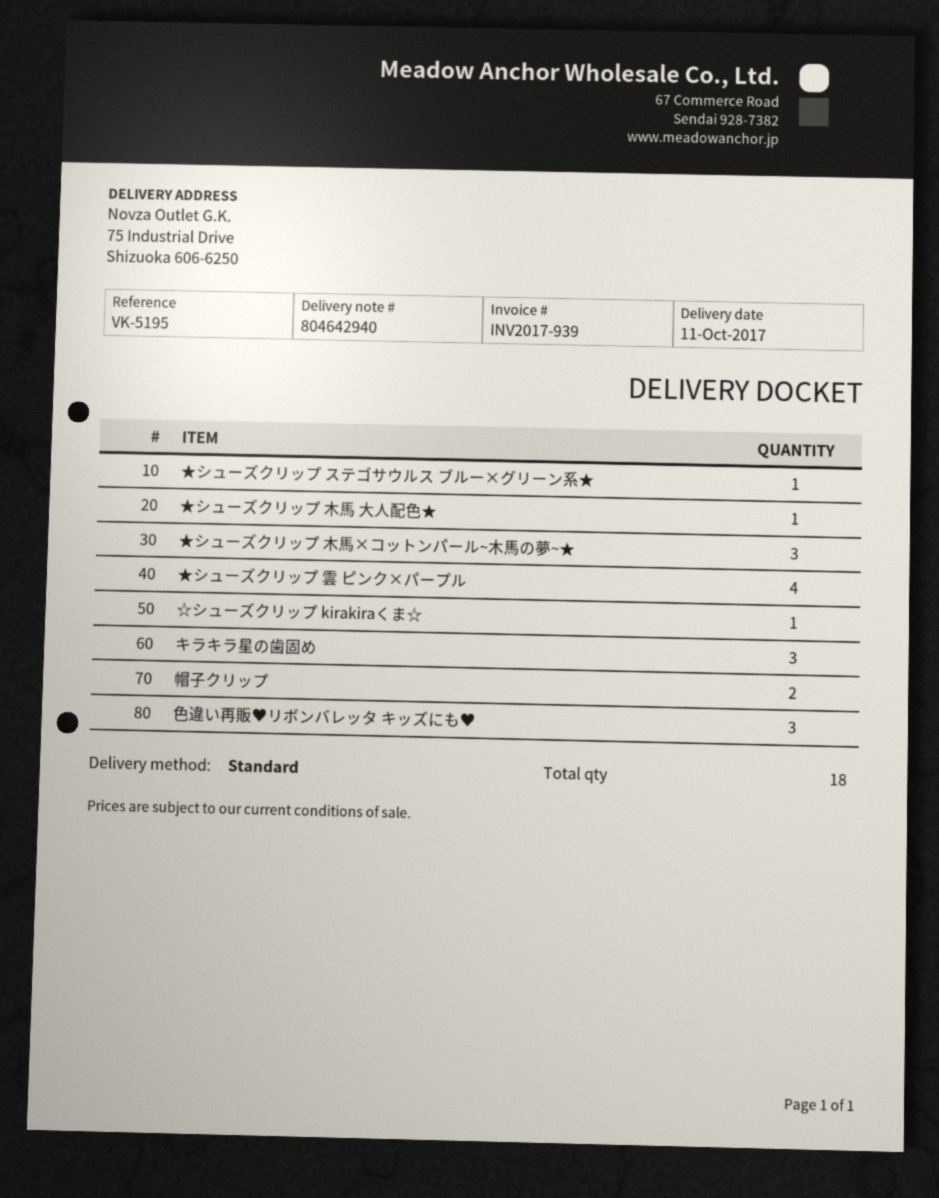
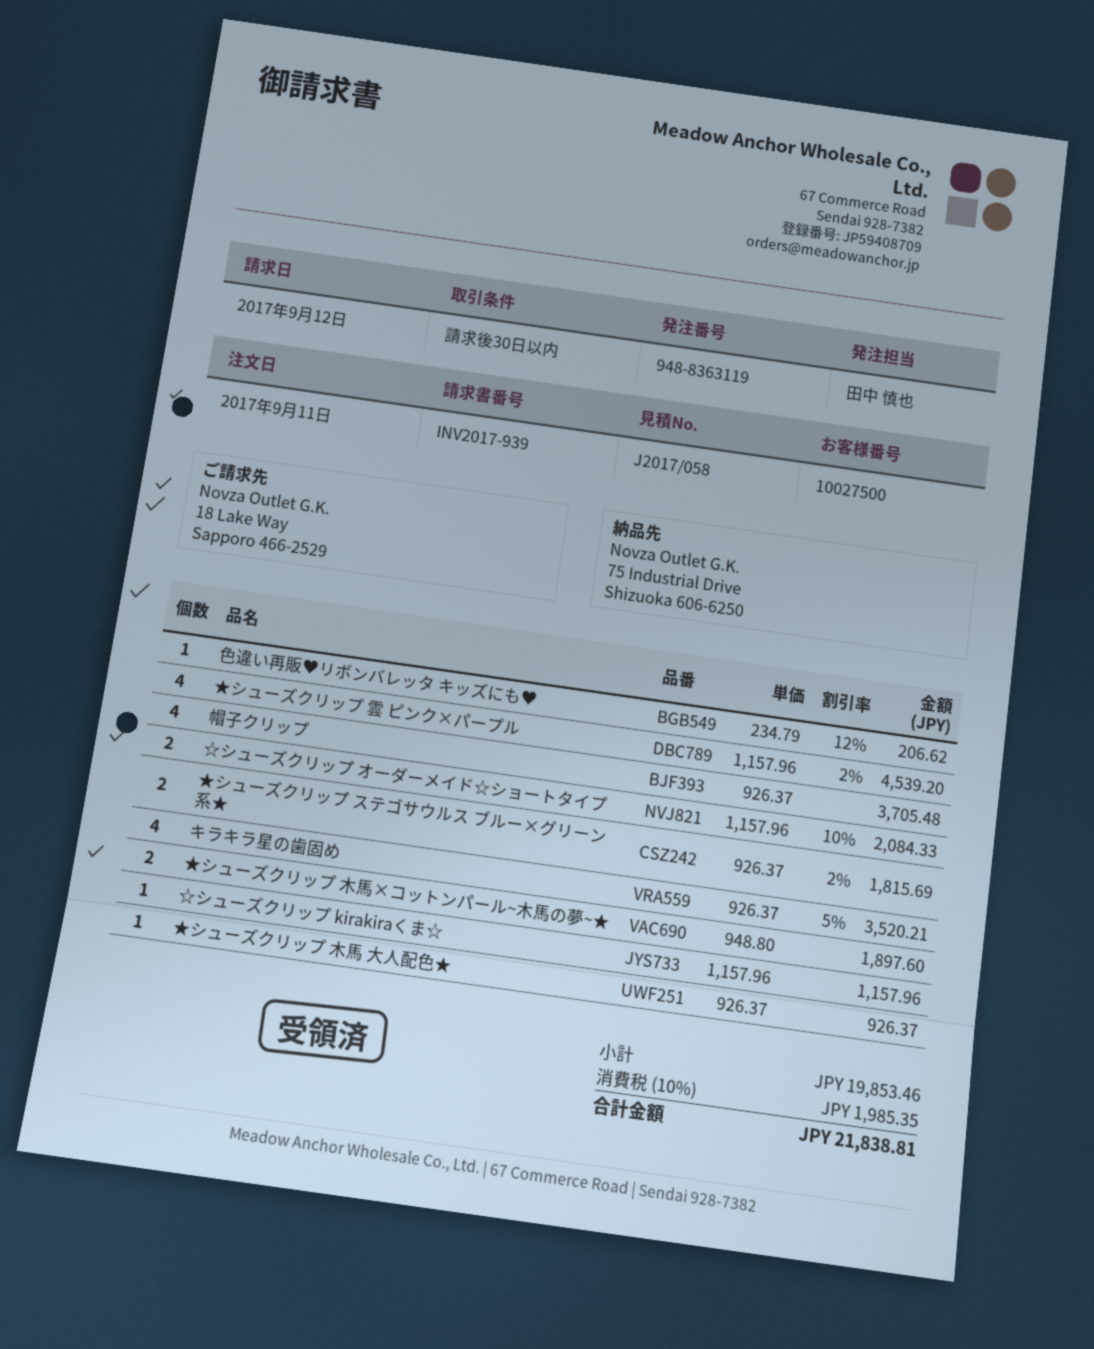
★シューズクリップ ステゴサウルス ブルー×グリーン系★: 1 -> 2
★シューズクリップ 木馬×コットンパール~木馬の夢~★: 3 -> 2
キラキラ星の歯固め: 3 -> 4
帽子クリップ: 2 -> 4
色違い再販♥リボンバレッタ キッズにも♥: 3 -> 1
☆シューズクリップ オーダーメイド☆ショートタイプ: none -> 2

